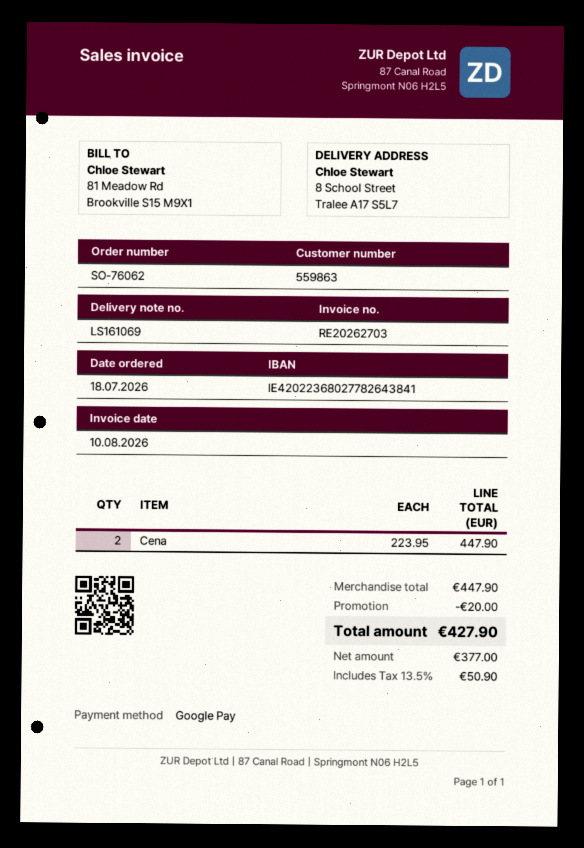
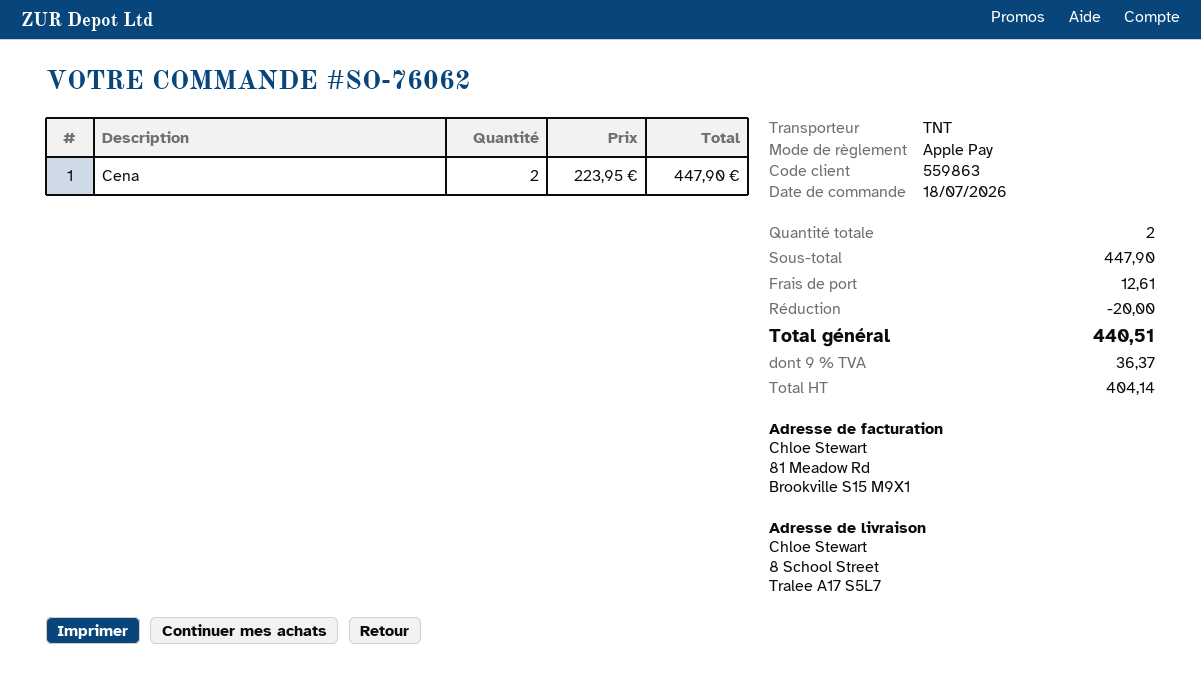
payment method: Google Pay -> Apple Pay
shipping: none -> 12.61
net: 377.00 -> 404.14
tax: 13.5% = 50.90 -> 9% = 36.37
total: 427.90 -> 440.51

